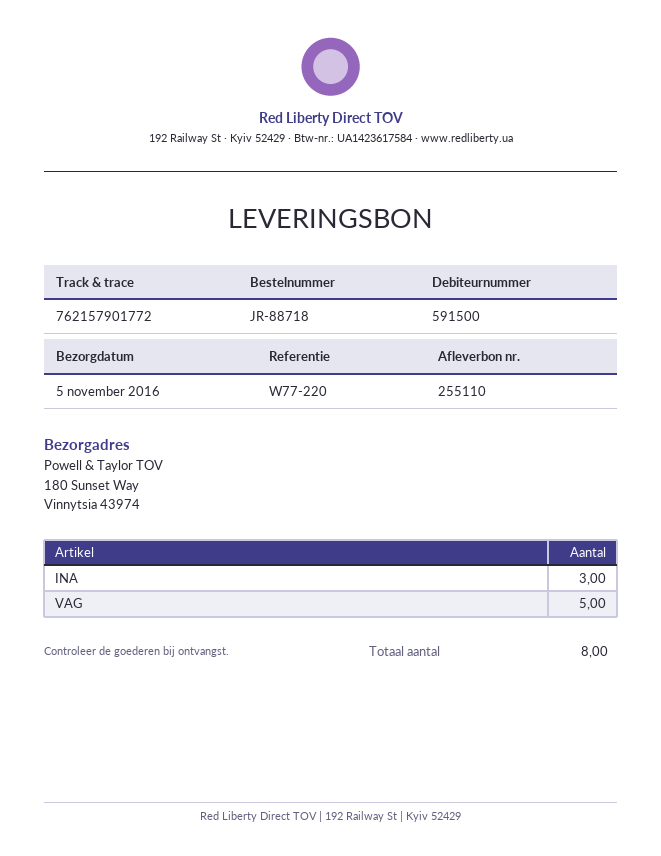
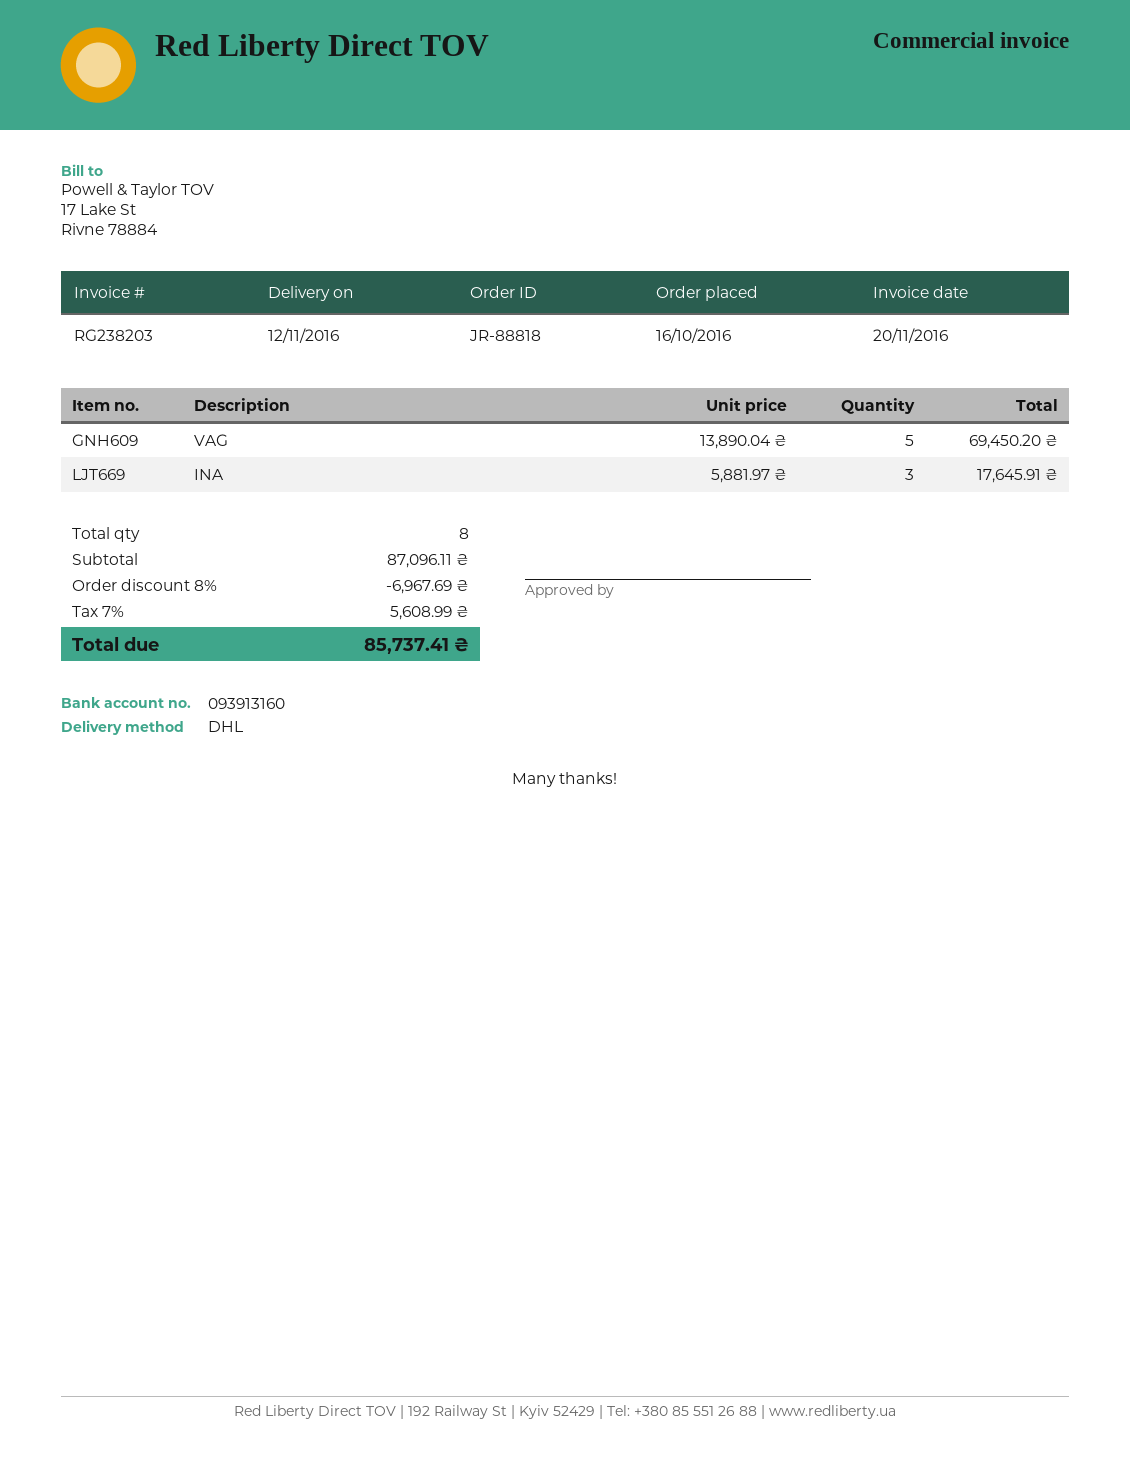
order number: JR-88718 -> JR-88818
delivery date: 2016-11-05 -> 2016-11-12

